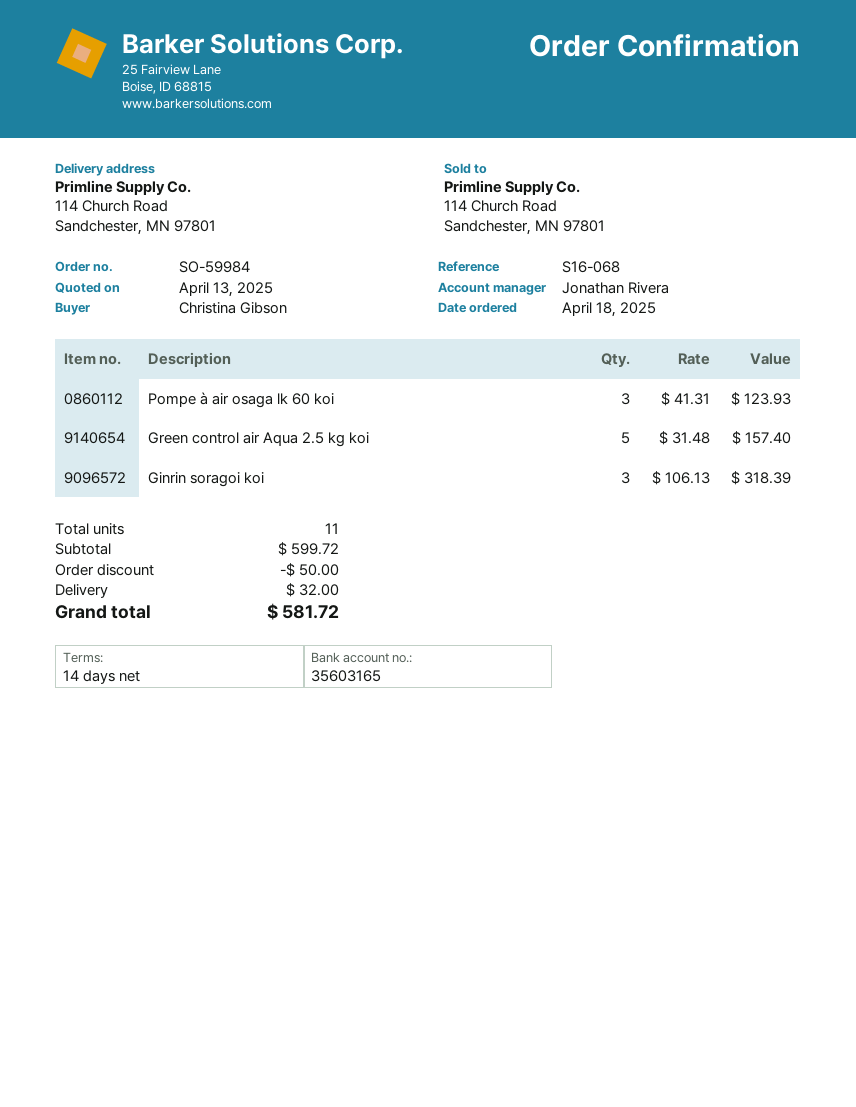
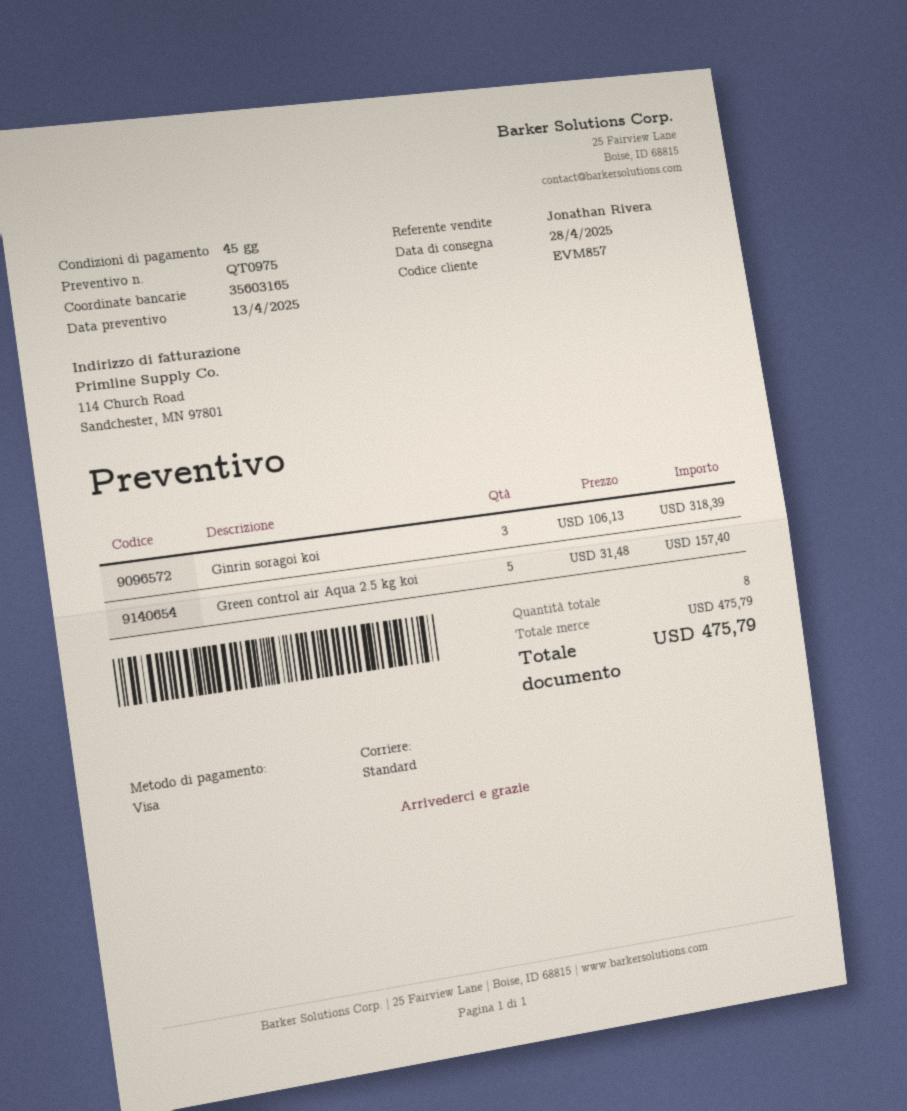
payment terms: 14 days -> 45 days
Pompe à air osaga lk 60 koi: 3 x 41.31 = 123.93 -> none
total quantity: 11 -> 8
subtotal: 599.72 -> 475.79
discount: 50.00 -> none
shipping: 32.00 -> none
total: 581.72 -> 475.79

